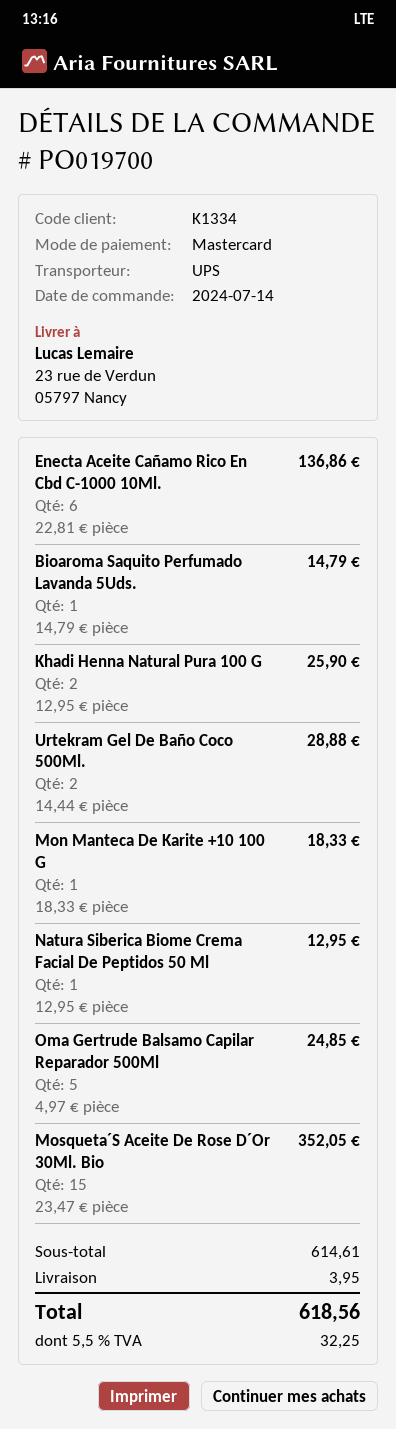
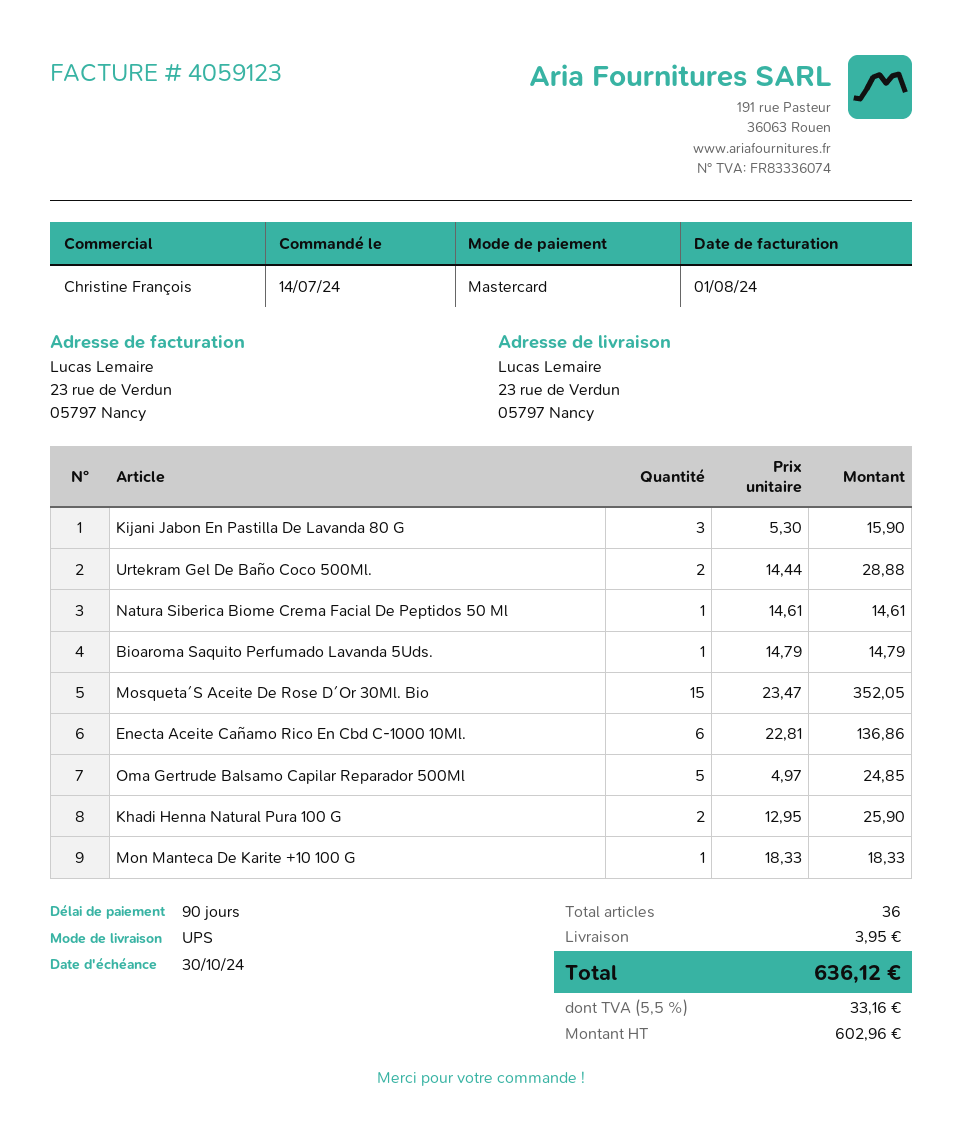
Natura Siberica Biome Crema Facial De Peptidos 50 Ml: 1 x 12.95 = 12.95 -> 1 x 14.61 = 14.61
Kijani Jabon En Pastilla De Lavanda 80 G: none -> 3 x 5.30 = 15.90
tax: 5.5% = 32.25 -> 5.5% = 33.16
total: 618.56 -> 636.12

